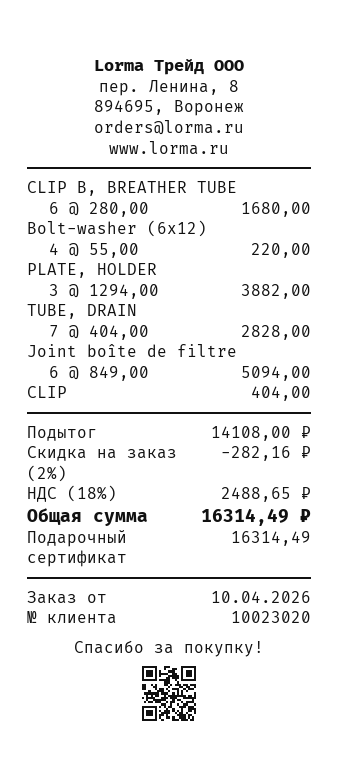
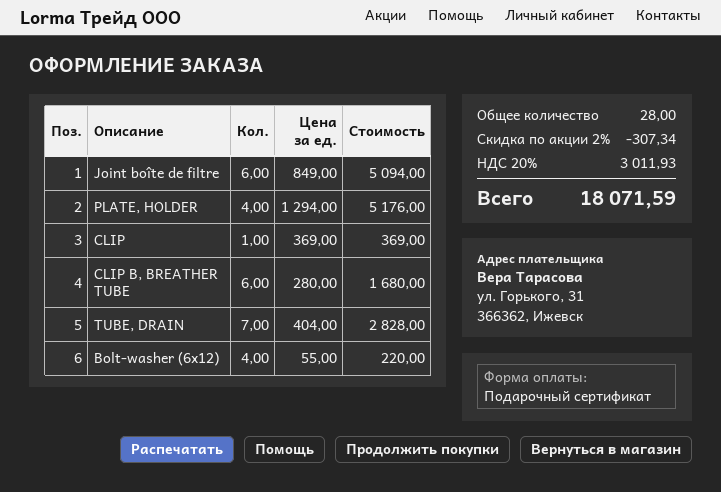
PLATE, HOLDER: 3 x 1294.00 = 3882.00 -> 4 x 1294.00 = 5176.00
CLIP: 1 x 404.00 = 404.00 -> 1 x 369.00 = 369.00
discount: 2% = 282.16 -> 2% = 307.34
tax: 18% = 2488.65 -> 20% = 3011.93
total: 16314.49 -> 18071.59

